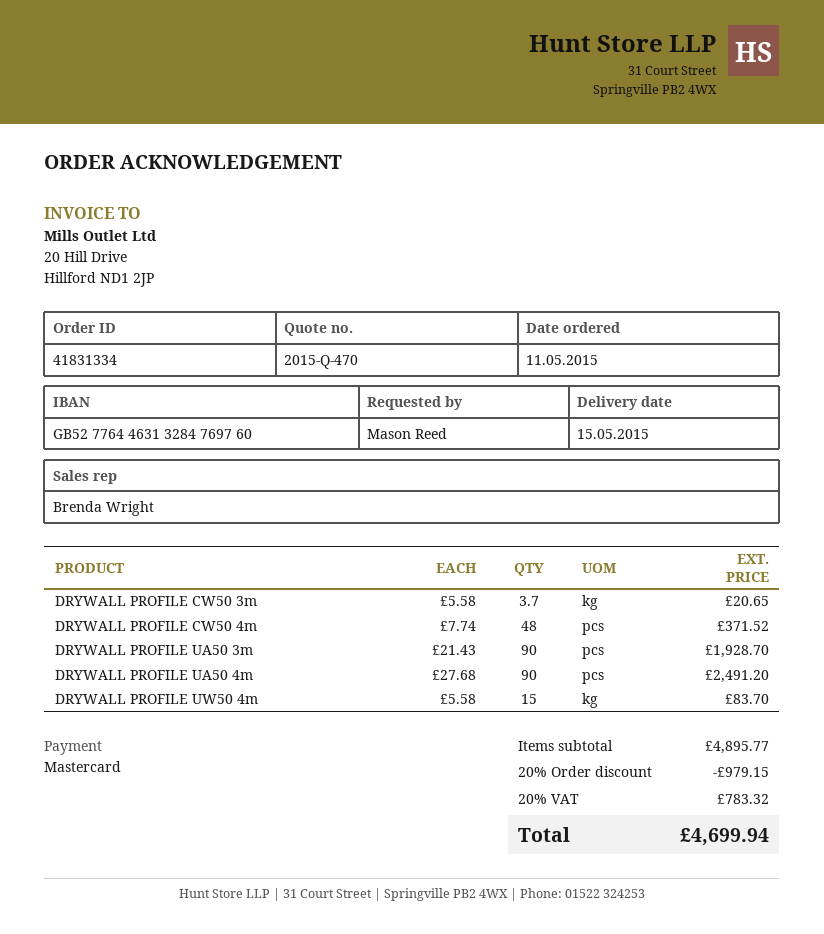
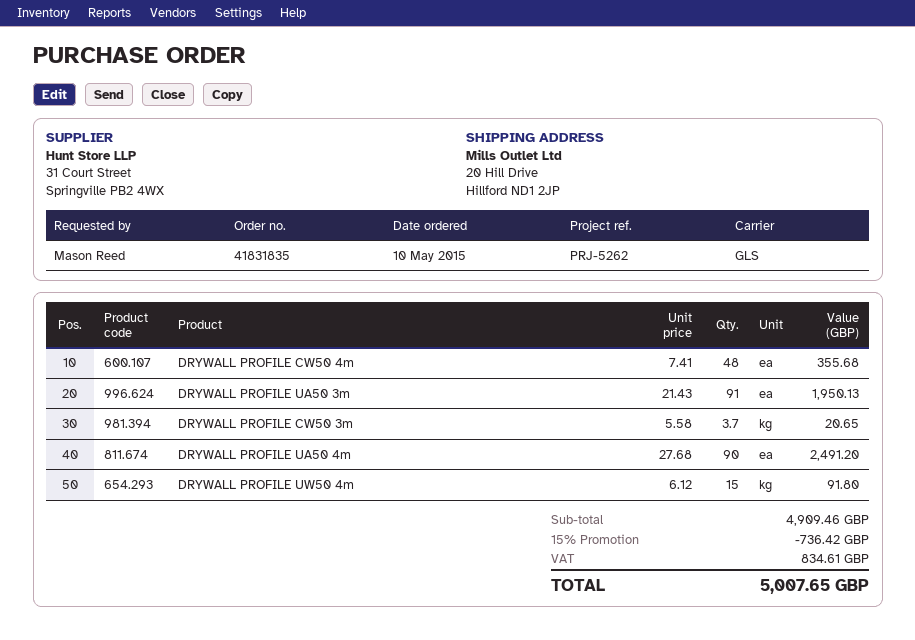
order number: 41831334 -> 41831835
order date: 2015-05-11 -> 2015-05-10
DRYWALL PROFILE CW50 4m: 48 x 7.74 = 371.52 -> 48 x 7.41 = 355.68
DRYWALL PROFILE UA50 3m: 90 x 21.43 = 1928.70 -> 91 x 21.43 = 1950.13
DRYWALL PROFILE UW50 4m: 15 x 5.58 = 83.70 -> 15 x 6.12 = 91.80
subtotal: 4895.77 -> 4909.46
discount: 20% = 979.15 -> 15% = 736.42
tax: 783.32 -> 834.61
total: 4699.94 -> 5007.65

